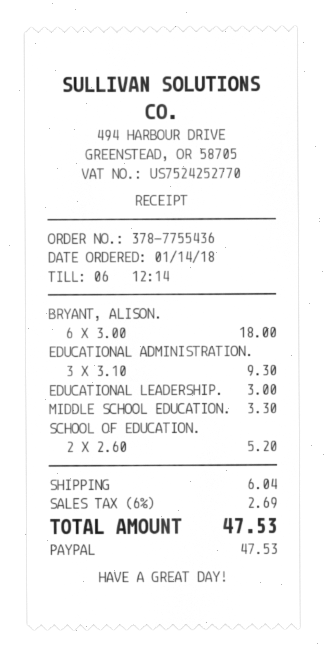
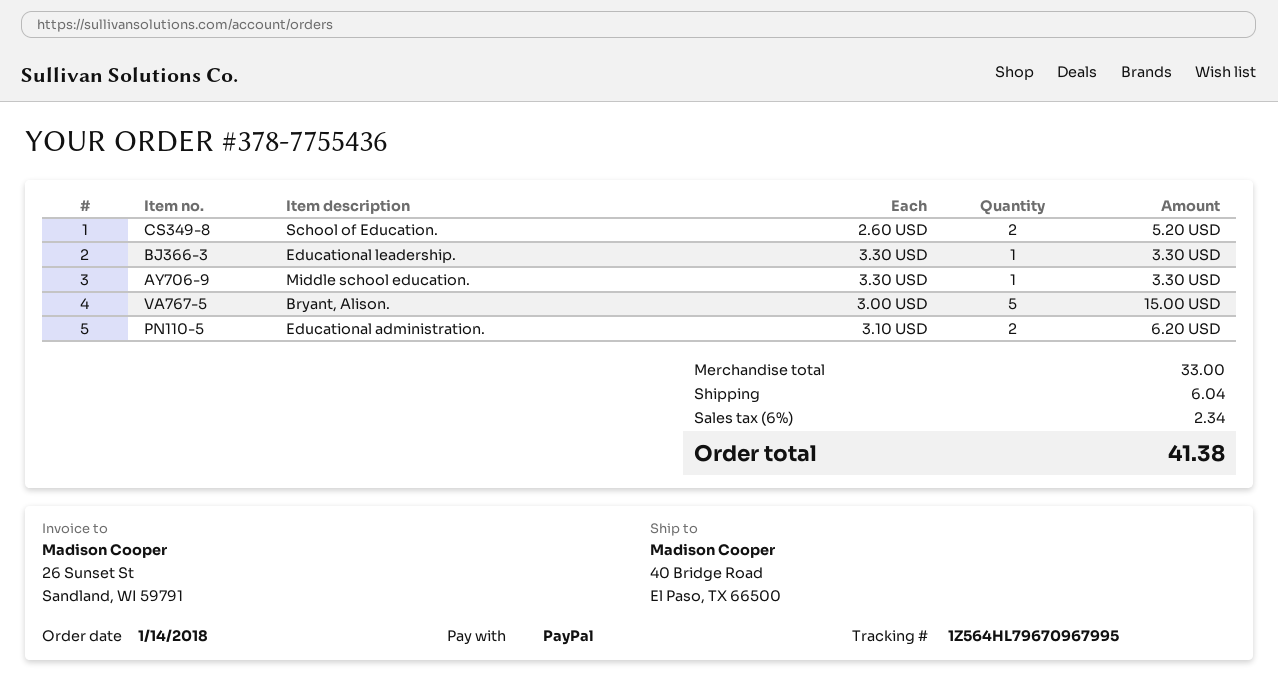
BRYANT, ALISON.: 6 x 3.00 = 18.00 -> 5 x 3.00 = 15.00
EDUCATIONAL ADMINISTRATION.: 3 x 3.10 = 9.30 -> 2 x 3.10 = 6.20
EDUCATIONAL LEADERSHIP.: 1 x 3.00 = 3.00 -> 1 x 3.30 = 3.30
tax: 6% = 2.69 -> 6% = 2.34
total: 47.53 -> 41.38

